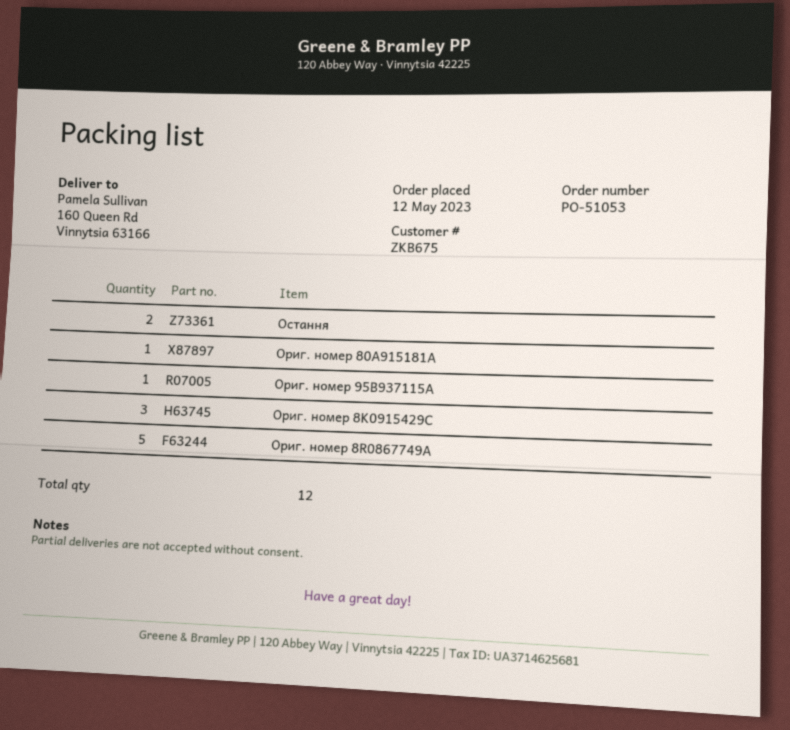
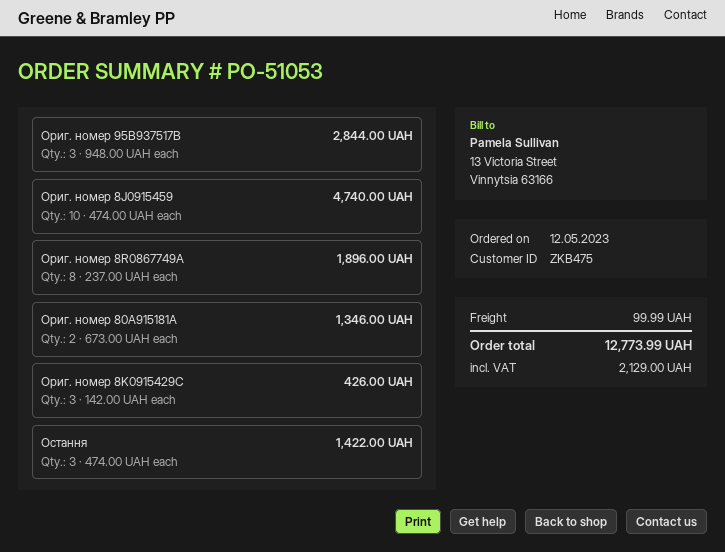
customer number: ZKB675 -> ZKB475
Остання: 2 -> 3
Ориг. номер 80A915181A: 1 -> 2
Ориг. номер 95B937115A: 1 -> none
Ориг. номер 8R0867749A: 5 -> 8
Ориг. номер 95B937517B: none -> 3
Ориг. номер 8J0915459: none -> 10

